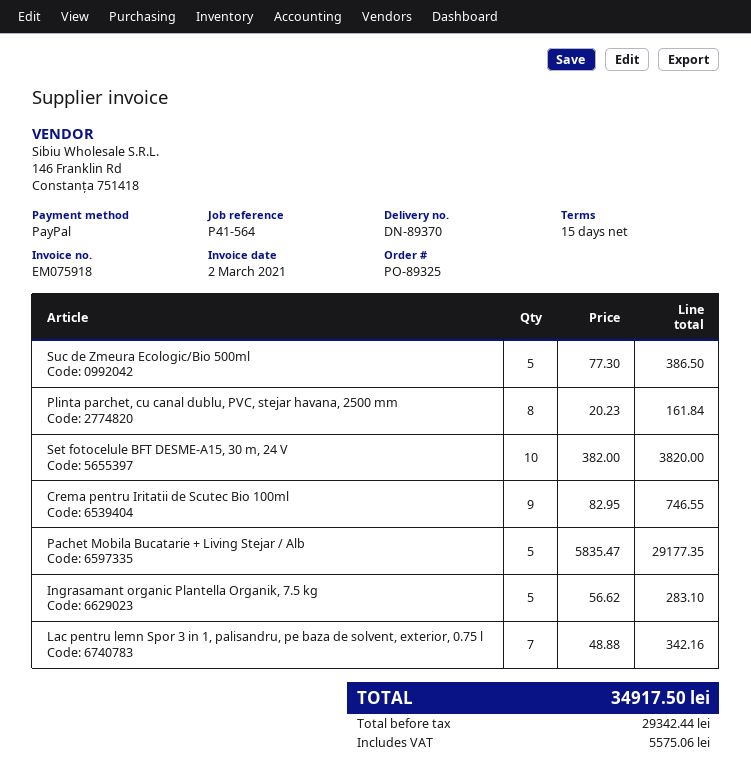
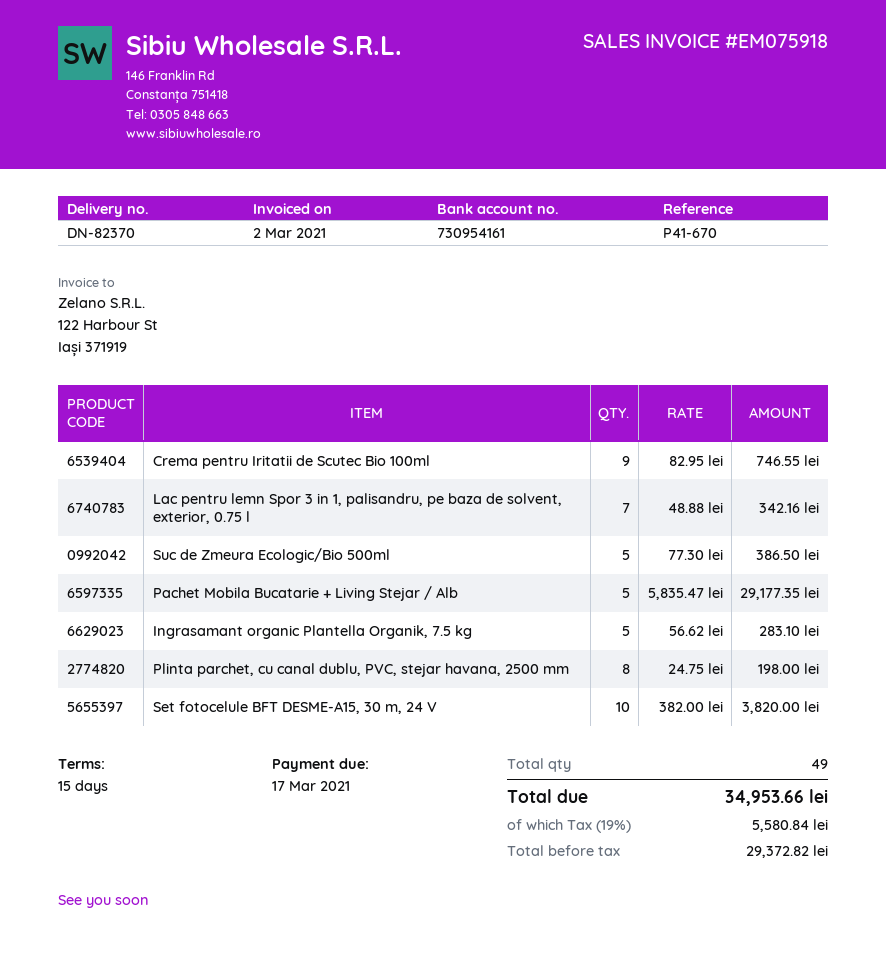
delivery note number: DN-89370 -> DN-82370
reference: P41-564 -> P41-670
Plinta parchet, cu canal dublu, PVC, stejar havana, 2500 mm: 8 x 20.23 = 161.84 -> 8 x 24.75 = 198.00
net: 29342.44 -> 29372.82
tax: 5575.06 -> 5580.84
total: 34917.50 -> 34953.66

